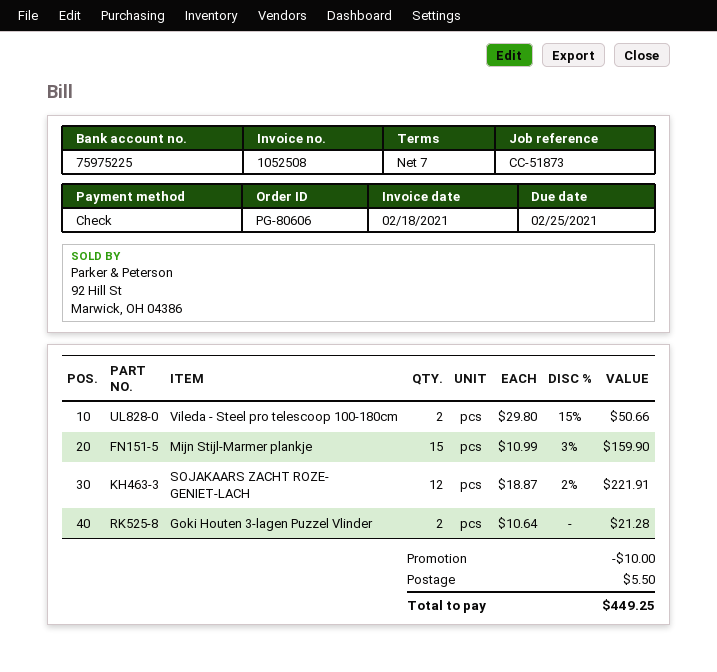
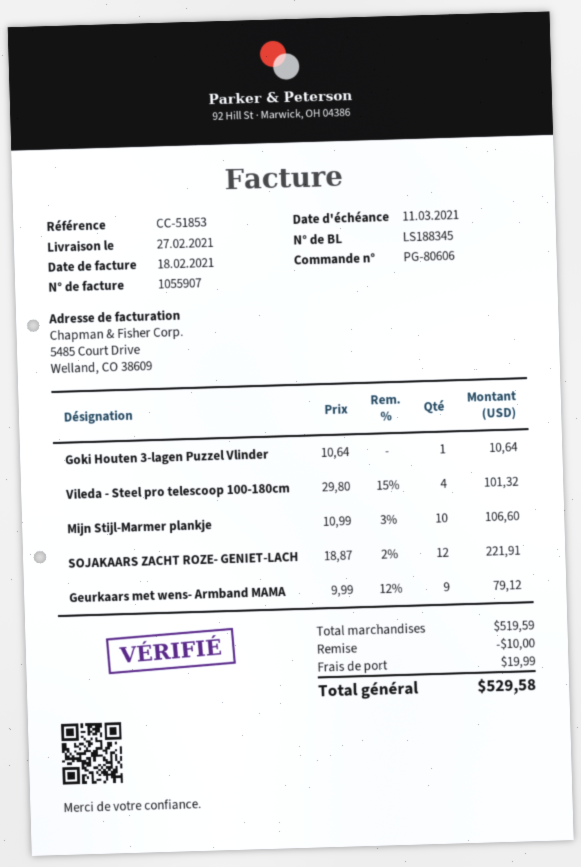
invoice number: 1052508 -> 1055907
due date: 2021-02-25 -> 2021-03-11
reference: CC-51873 -> CC-51853
Vileda - Steel pro telescoop 100-180cm: 2 x 29.80 - 15% = 50.66 -> 4 x 29.80 - 15% = 101.32
Mijn Stijl-Marmer plankje: 15 x 10.99 - 3% = 159.90 -> 10 x 10.99 - 3% = 106.60
Goki Houten 3-lagen Puzzel Vlinder: 2 x 10.64 = 21.28 -> 1 x 10.64 = 10.64
Geurkaars met wens- Armband MAMA: none -> 9 x 9.99 - 12% = 79.12
shipping: 5.50 -> 19.99
total: 449.25 -> 529.58

